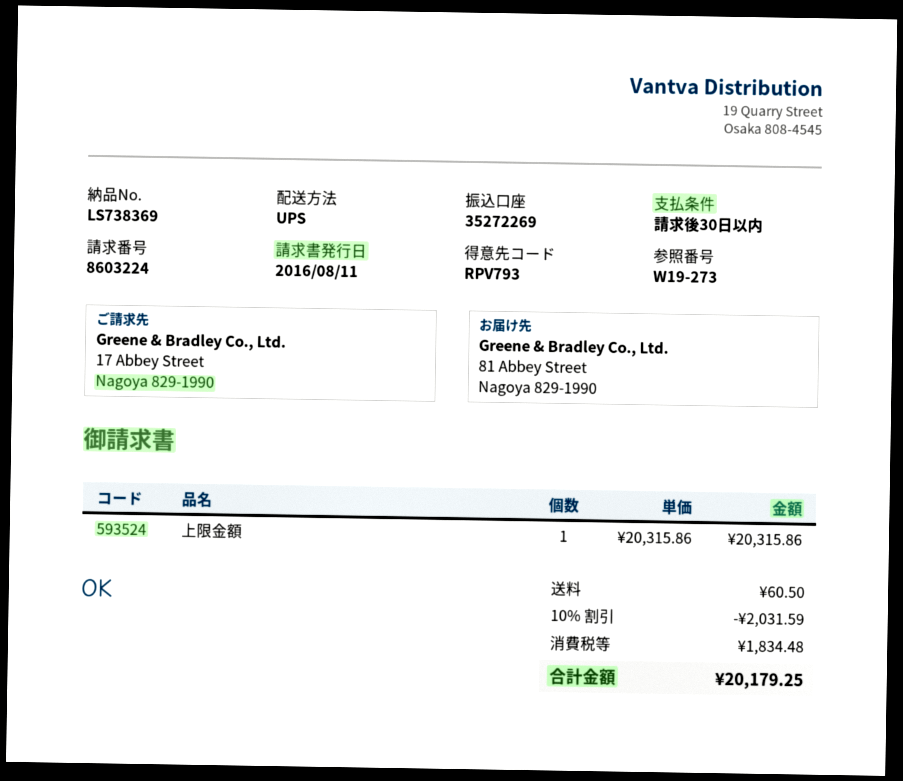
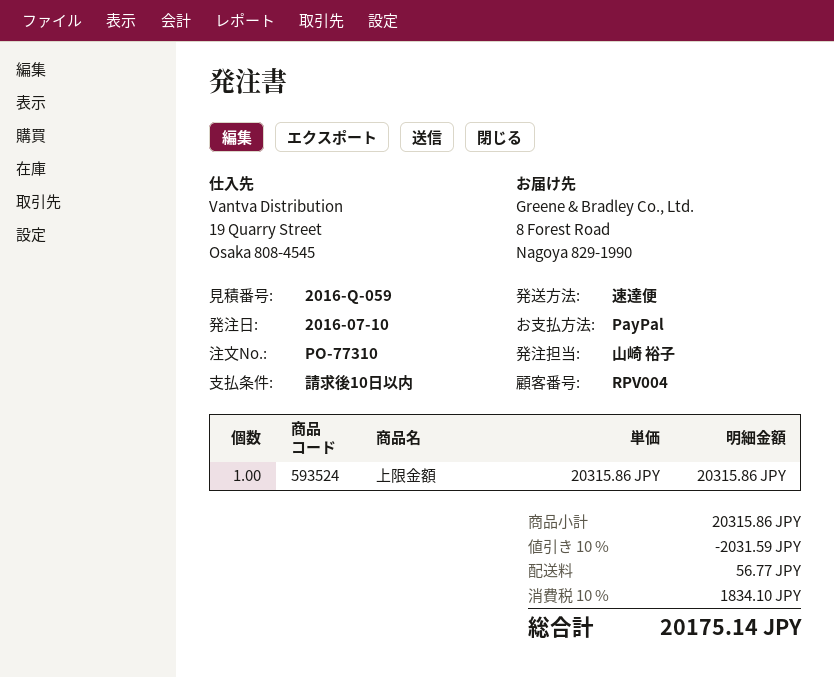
payment terms: 30 days -> 10 days
customer number: RPV793 -> RPV004
shipping method: UPS -> express
ship to: 81 Abbey Street, Nagoya 829-1990 -> 8 Forest Road, Nagoya 829-1990
shipping: 60.50 -> 56.77
tax: 1834.48 -> 1834.10
total: 20179.25 -> 20175.14

